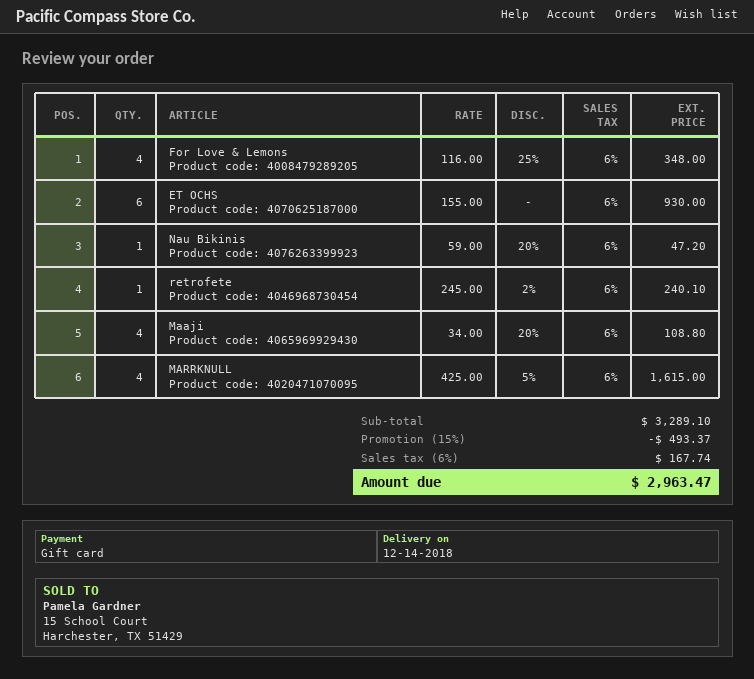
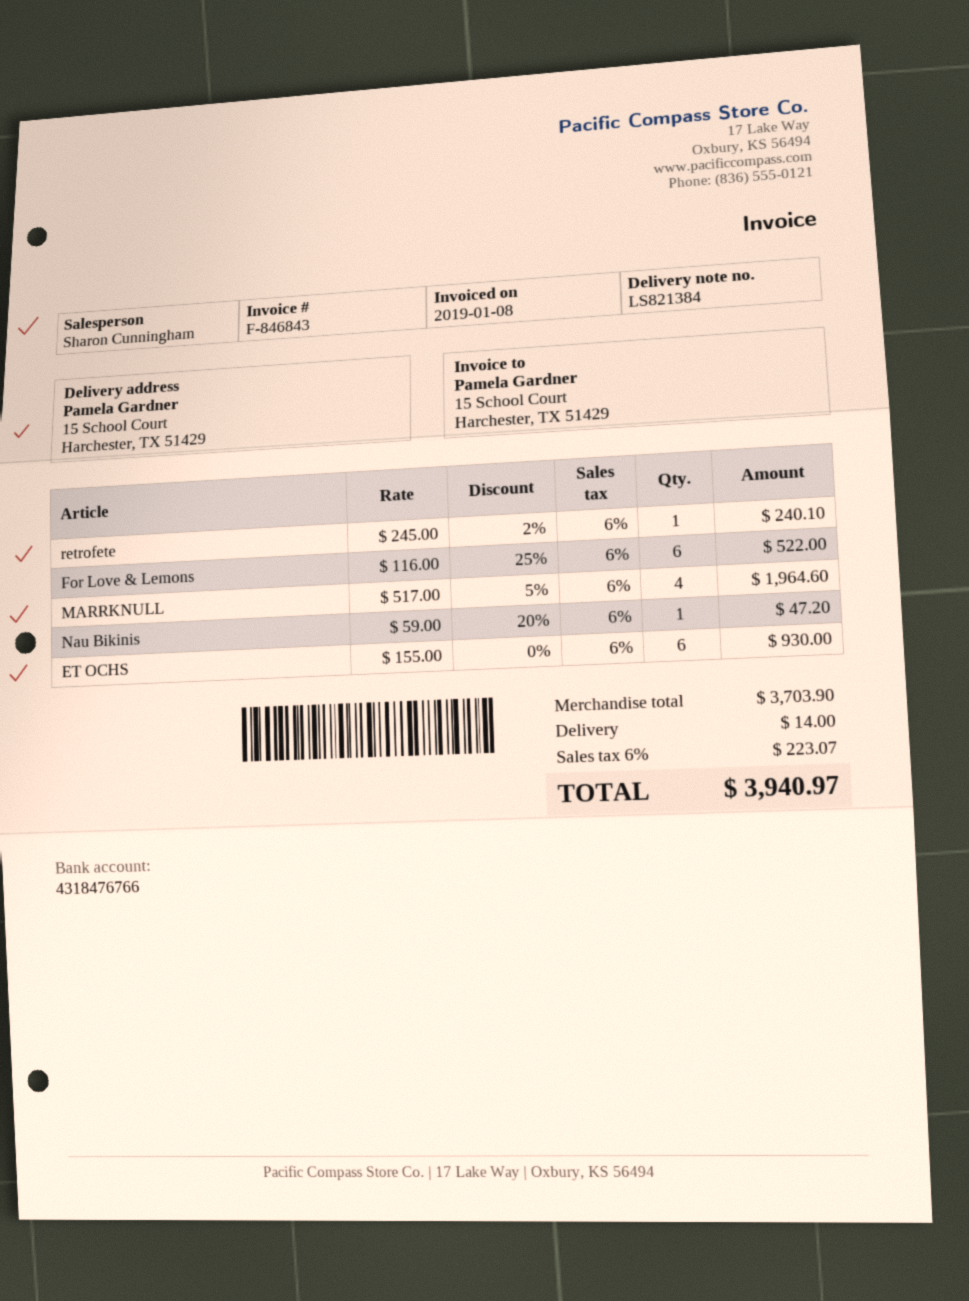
For Love & Lemons: 4 x 116.00 - 25% = 348.00 -> 6 x 116.00 - 25% = 522.00
Maaji: 4 x 34.00 - 20% = 108.80 -> none
MARRKNULL: 4 x 425.00 - 5% = 1615.00 -> 4 x 517.00 - 5% = 1964.60
subtotal: 3289.10 -> 3703.90
discount: 15% = 493.37 -> none
shipping: none -> 14.00
tax: 6% = 167.74 -> 6% = 223.07
total: 2963.47 -> 3940.97

